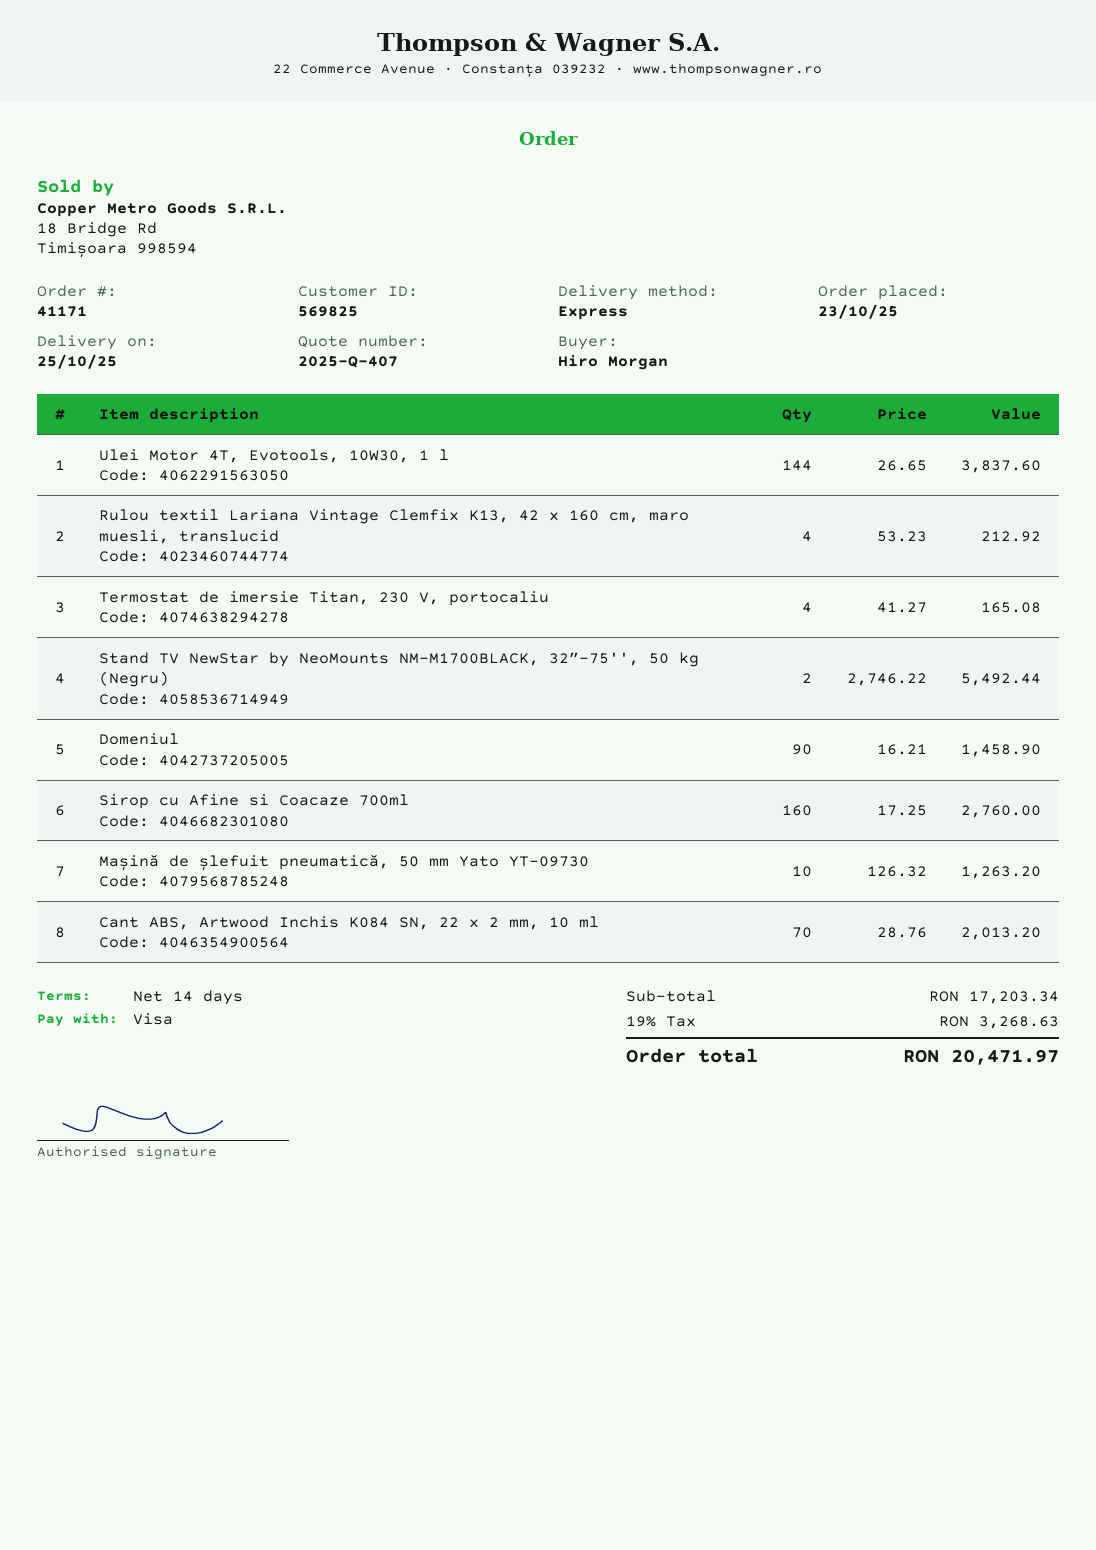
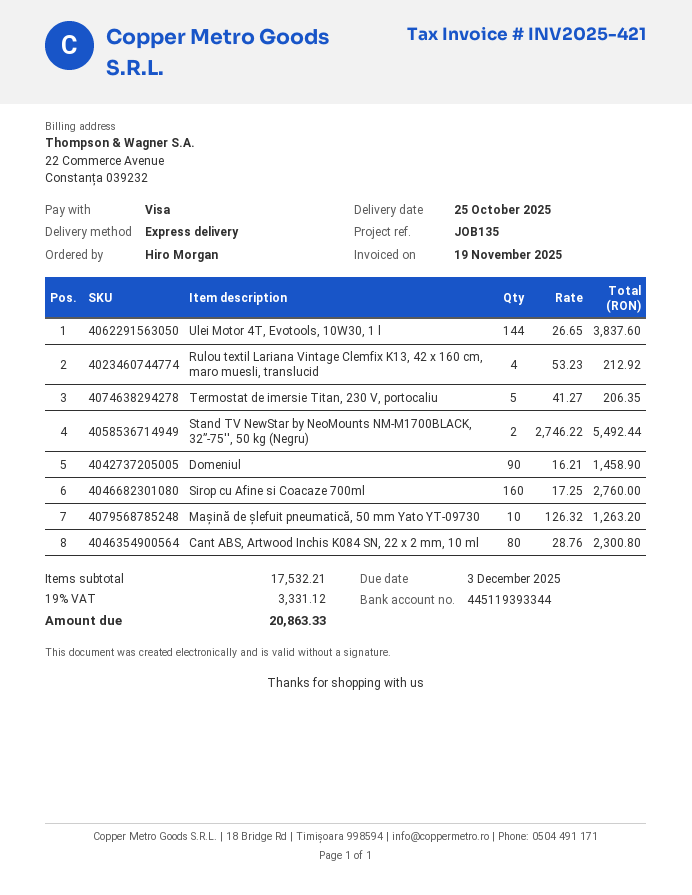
Termostat de imersie Titan, 230 V, portocaliu: 4 x 41.27 = 165.08 -> 5 x 41.27 = 206.35
Cant ABS, Artwood Inchis K084 SN, 22 x 2 mm, 10 ml: 70 x 28.76 = 2013.20 -> 80 x 28.76 = 2300.80
subtotal: 17203.34 -> 17532.21
tax: 19% = 3268.63 -> 19% = 3331.12
total: 20471.97 -> 20863.33

